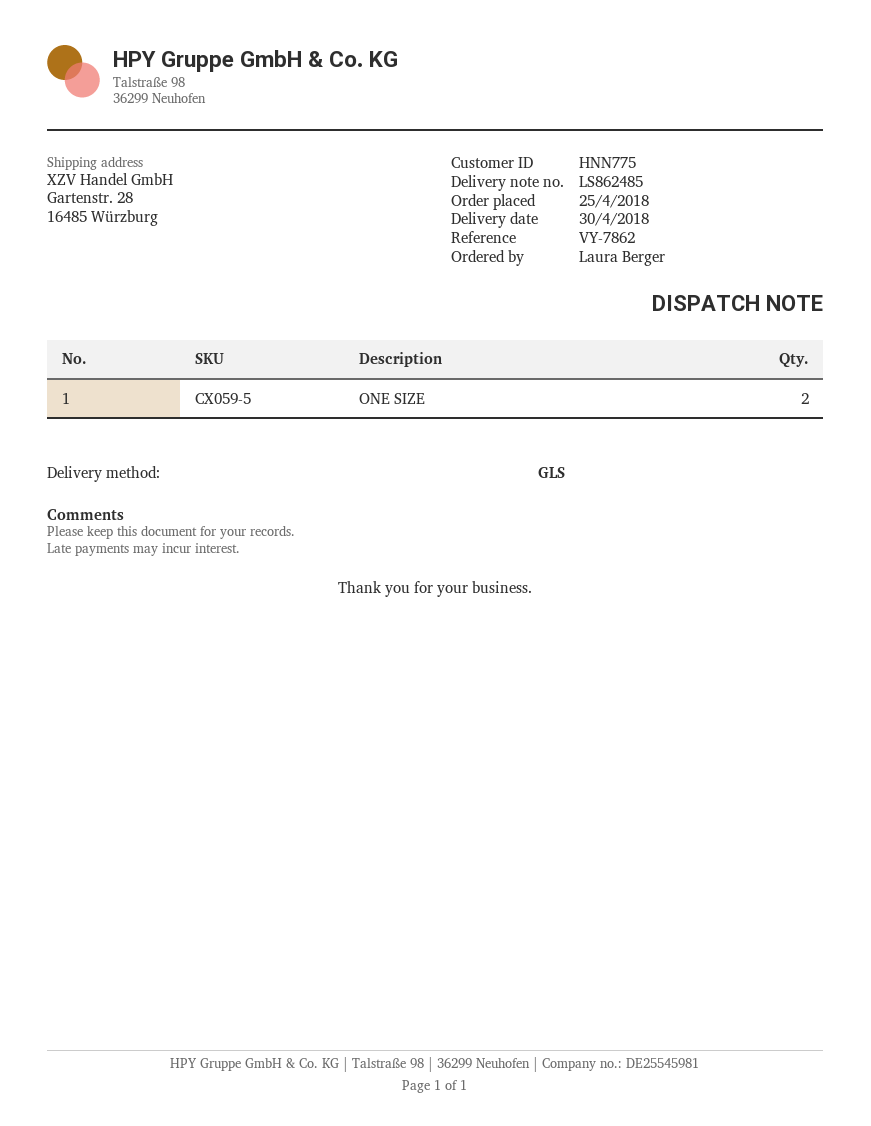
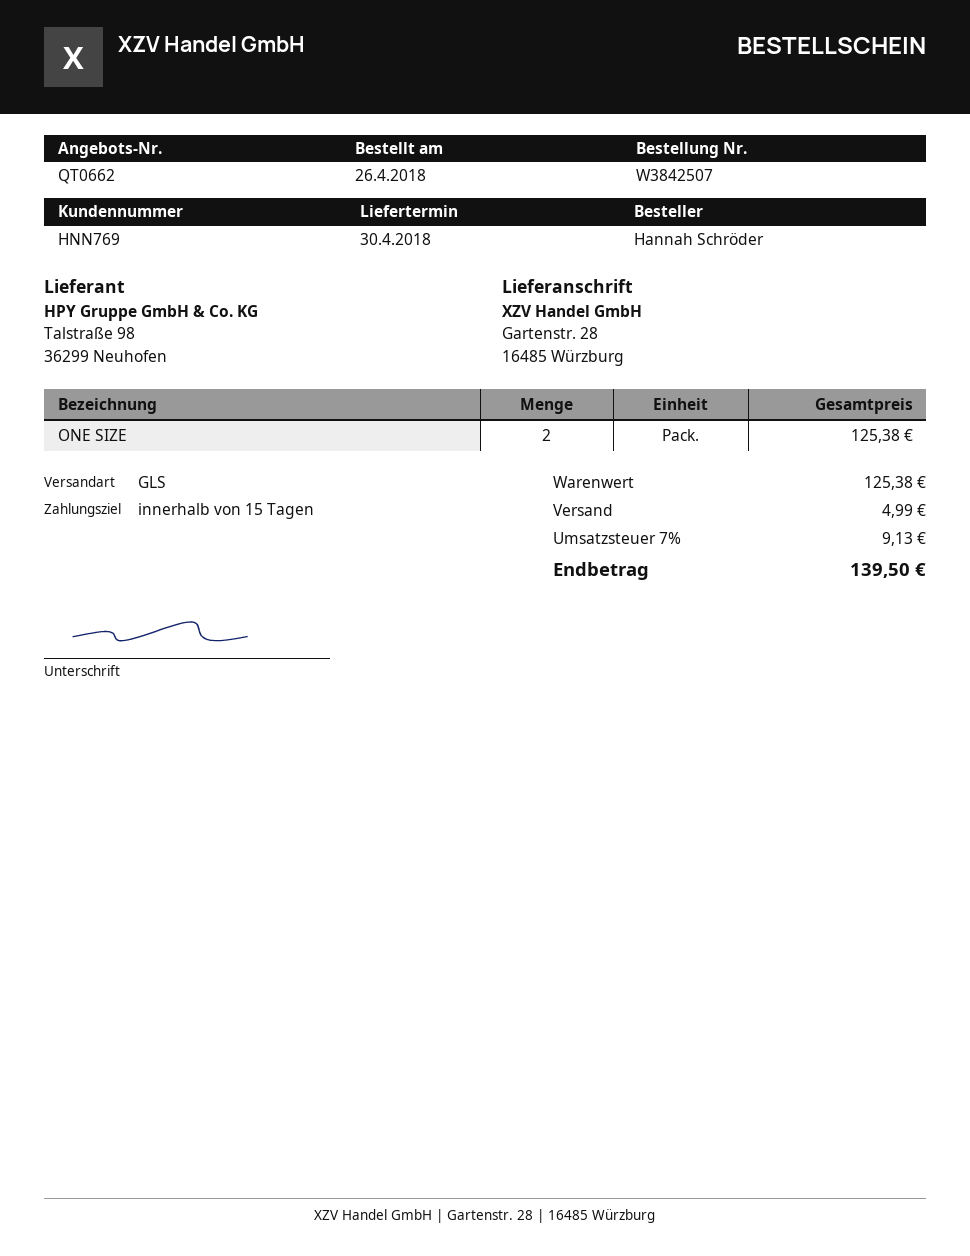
order date: 2018-04-25 -> 2018-04-26
customer number: HNN775 -> HNN769
ordered by: Laura Berger -> Hannah Schröder

